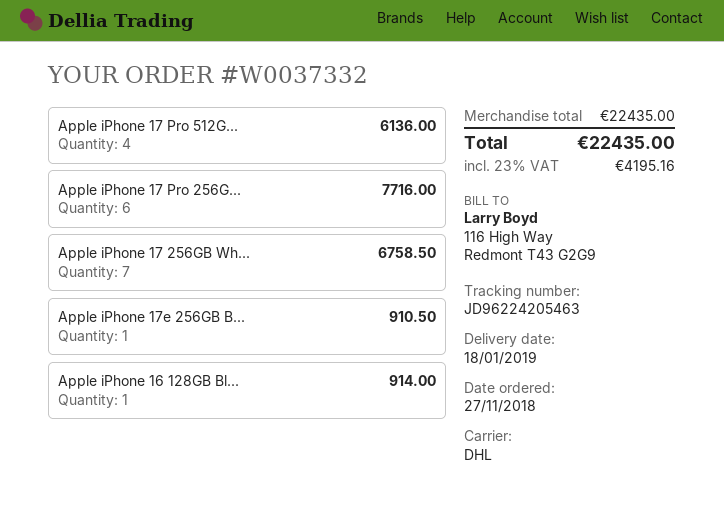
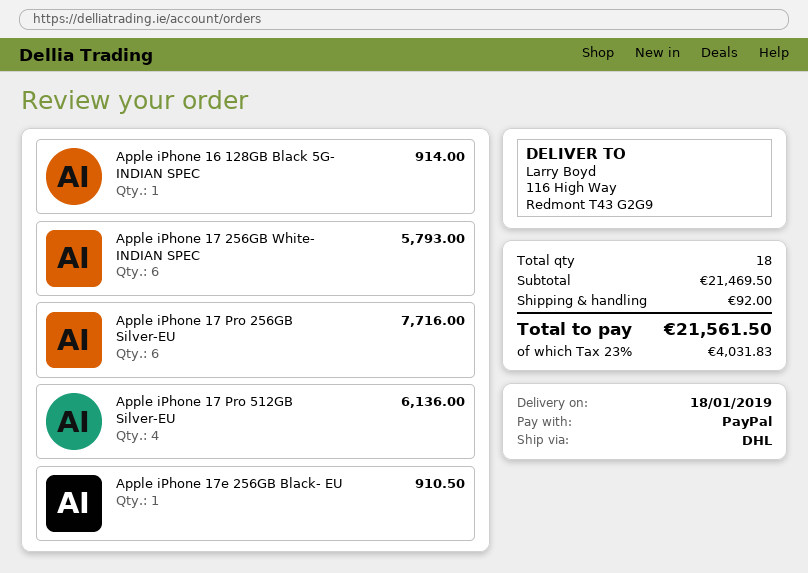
Apple iPhone 17 256GB Wh...: 7 for 6758.50 -> 6 for 5793.00
subtotal: 22435.00 -> 21469.50
shipping: none -> 92.00
tax: 23% = 4195.16 -> 23% = 4031.83
total: 22435.00 -> 21561.50

